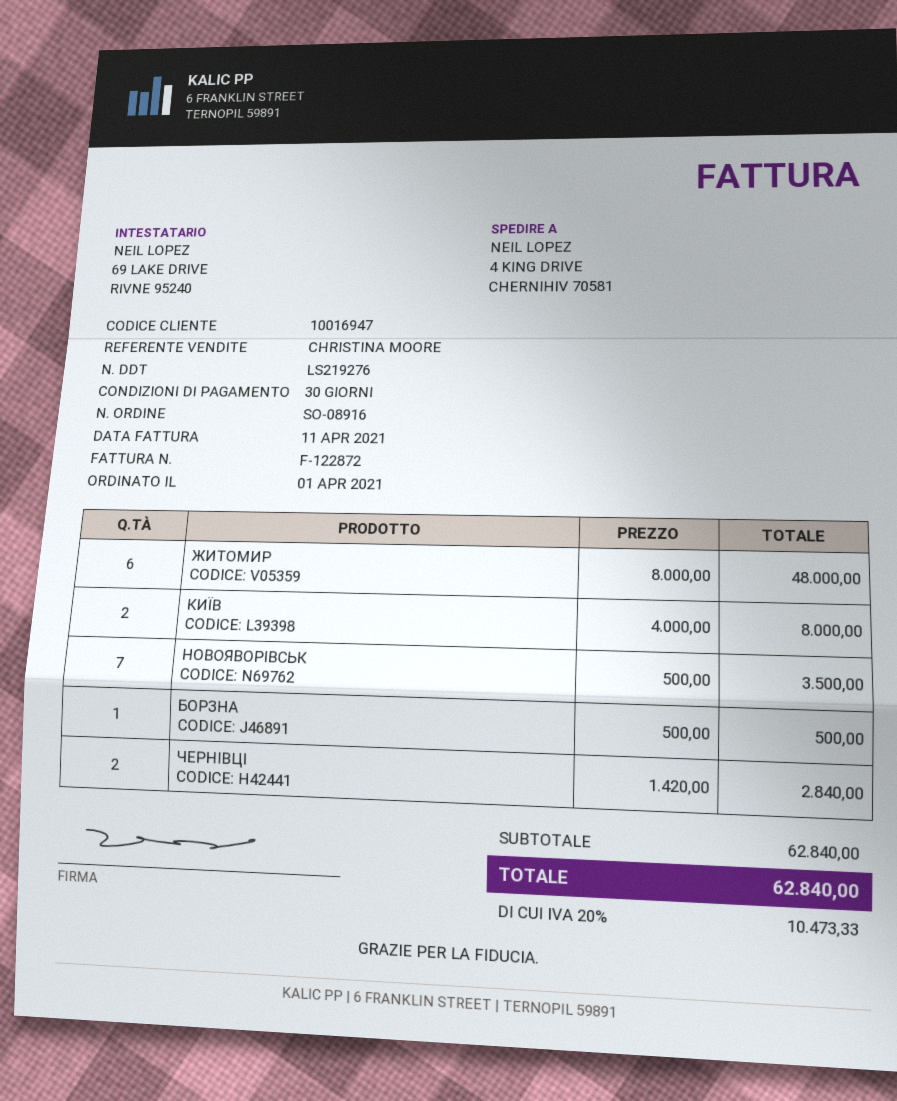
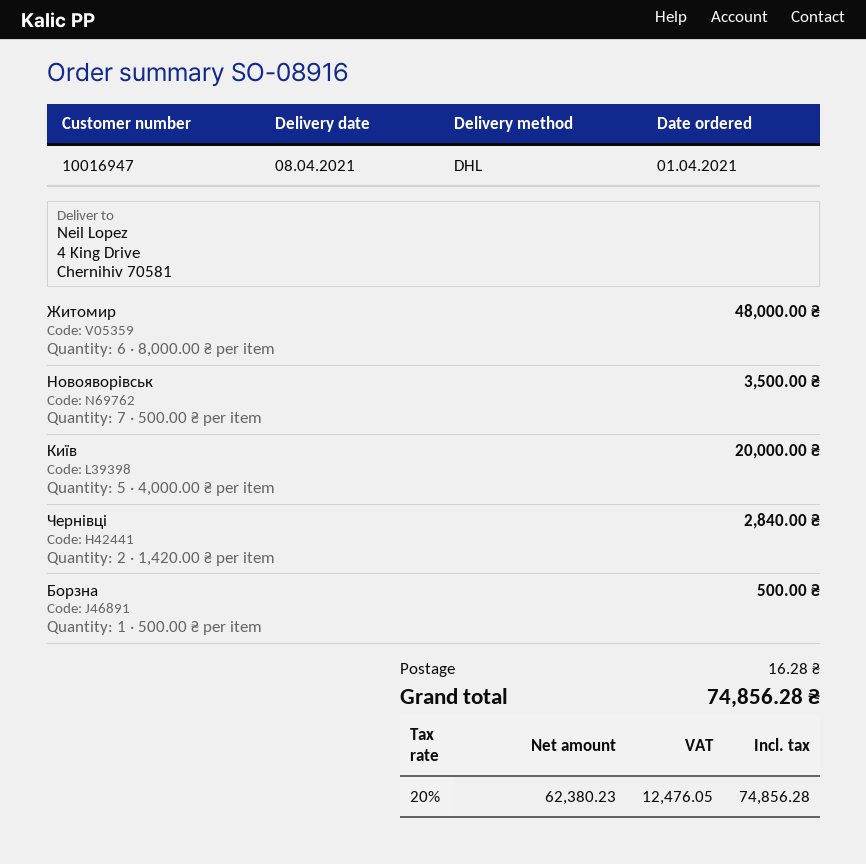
КИЇВ: 2 x 4000.00 = 8000.00 -> 5 x 4000.00 = 20000.00
shipping: none -> 16.28
tax: 20% = 10473.33 -> 20% = 12476.05
total: 62840.00 -> 74856.28

